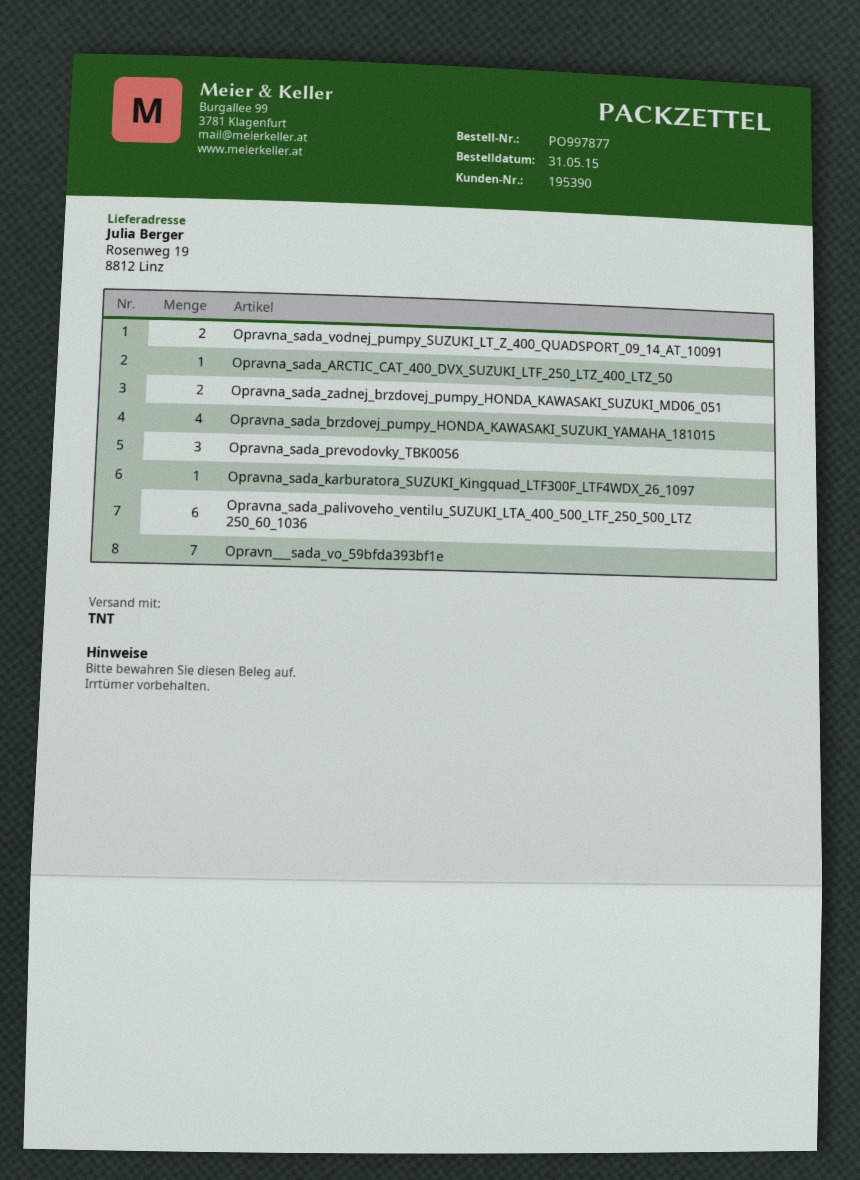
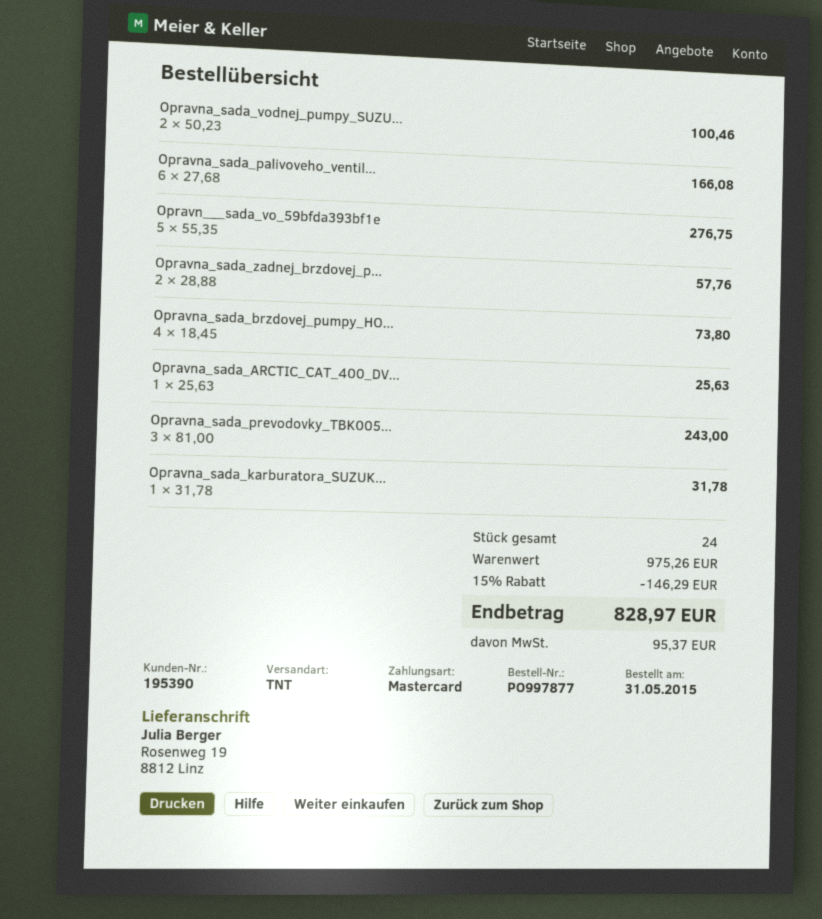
Opravn___sada_vo_59bfda393bf1e: 7 -> 5

